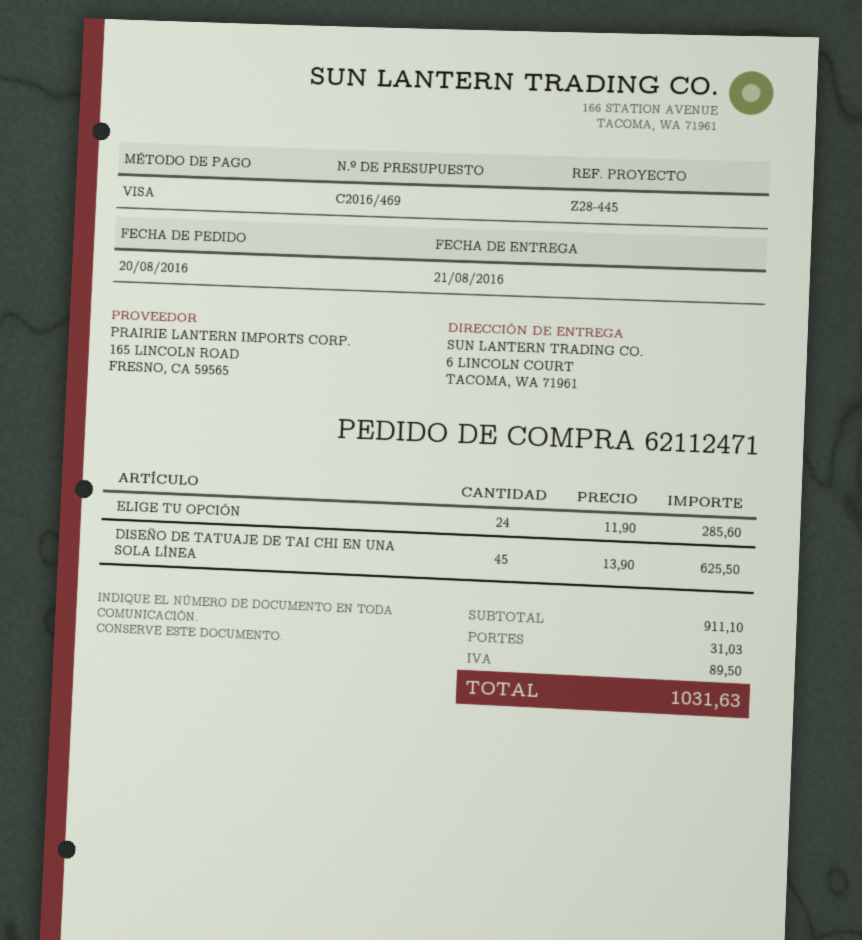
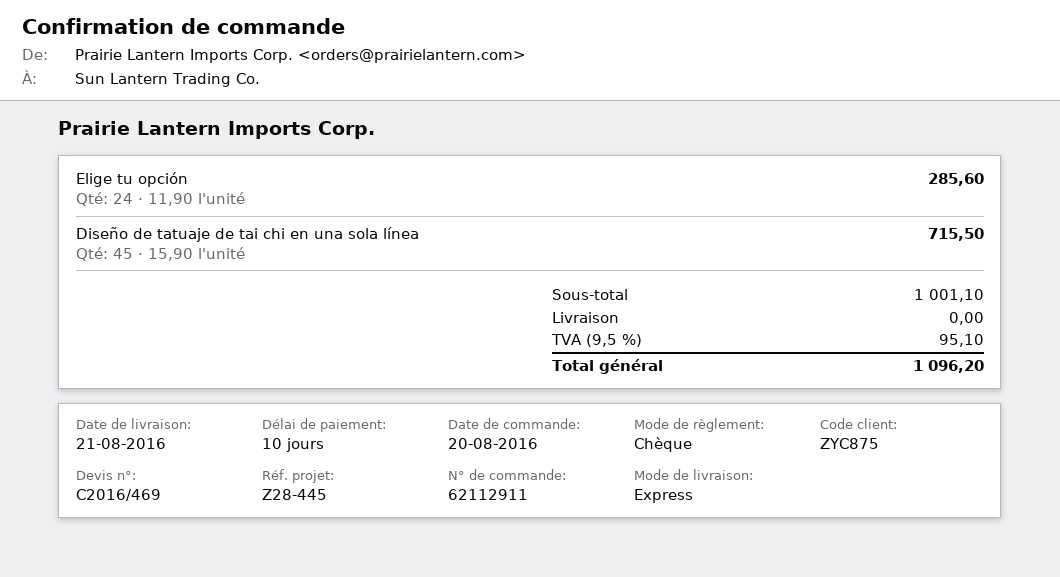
order number: 62112471 -> 62112911
payment method: Visa -> cheque
DISEÑO DE TATUAJE DE TAI CHI EN UNA SOLA LÍNEA: 45 x 13.90 = 625.50 -> 45 x 15.90 = 715.50
subtotal: 911.10 -> 1001.10
shipping: 31.03 -> 0.00
tax: 89.50 -> 95.10
total: 1031.63 -> 1096.20

